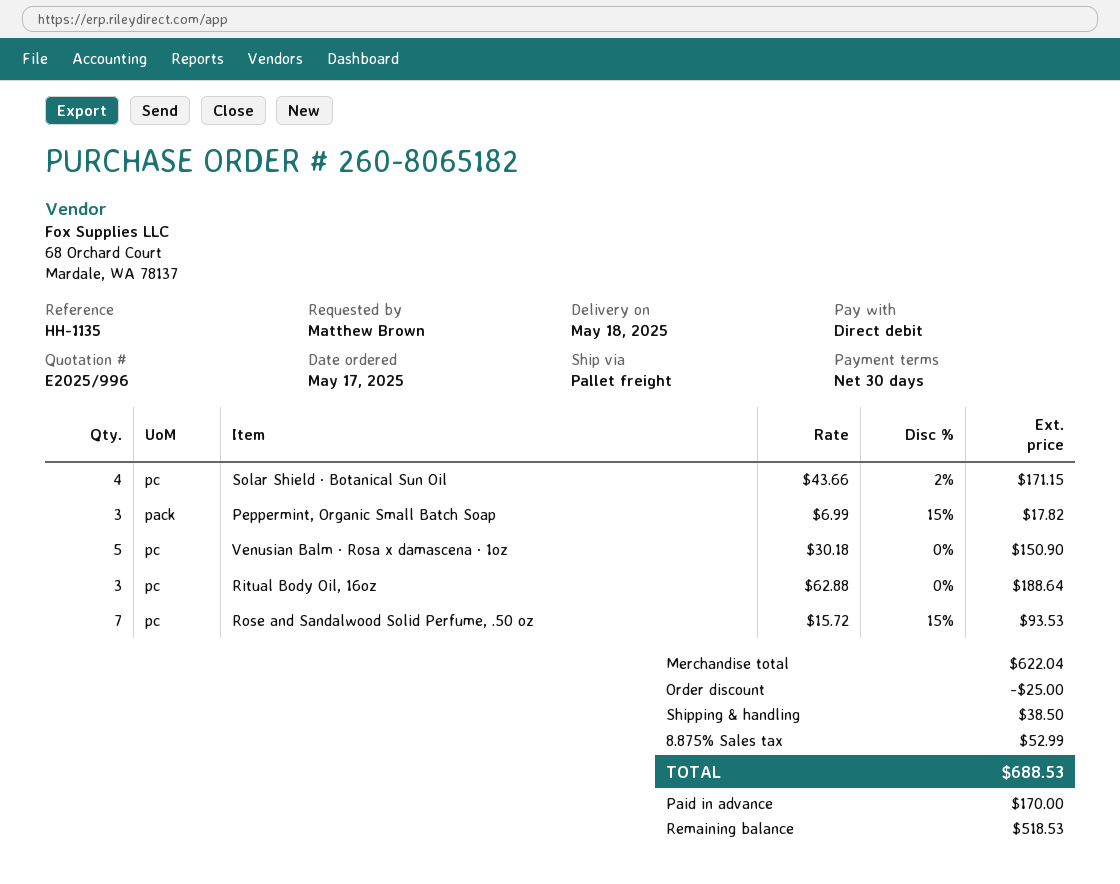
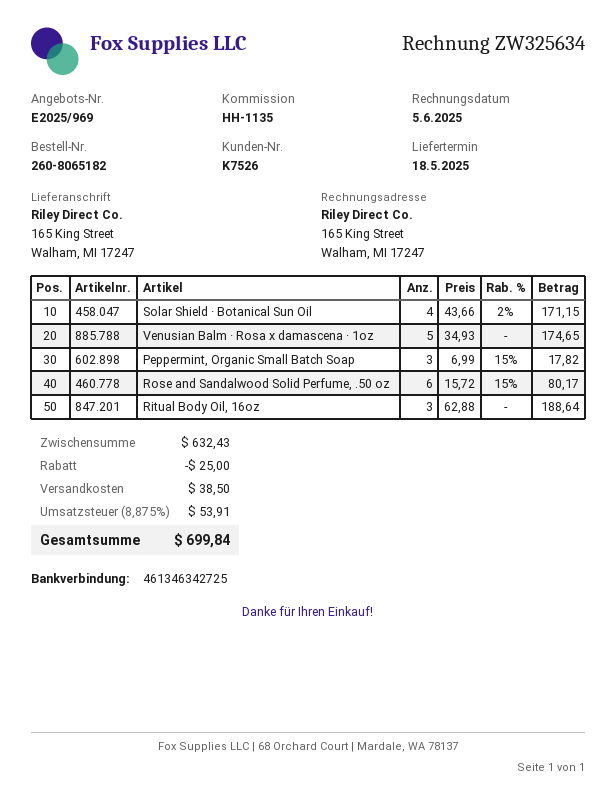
quote number: E2025/996 -> E2025/969
Venusian Balm · Rosa x damascena · 1oz: 5 x 30.18 = 150.90 -> 5 x 34.93 = 174.65
Rose and Sandalwood Solid Perfume, .50 oz: 7 x 15.72 - 15% = 93.53 -> 6 x 15.72 - 15% = 80.17
subtotal: 622.04 -> 632.43
tax: 8.875% = 52.99 -> 8.875% = 53.91
total: 688.53 -> 699.84

